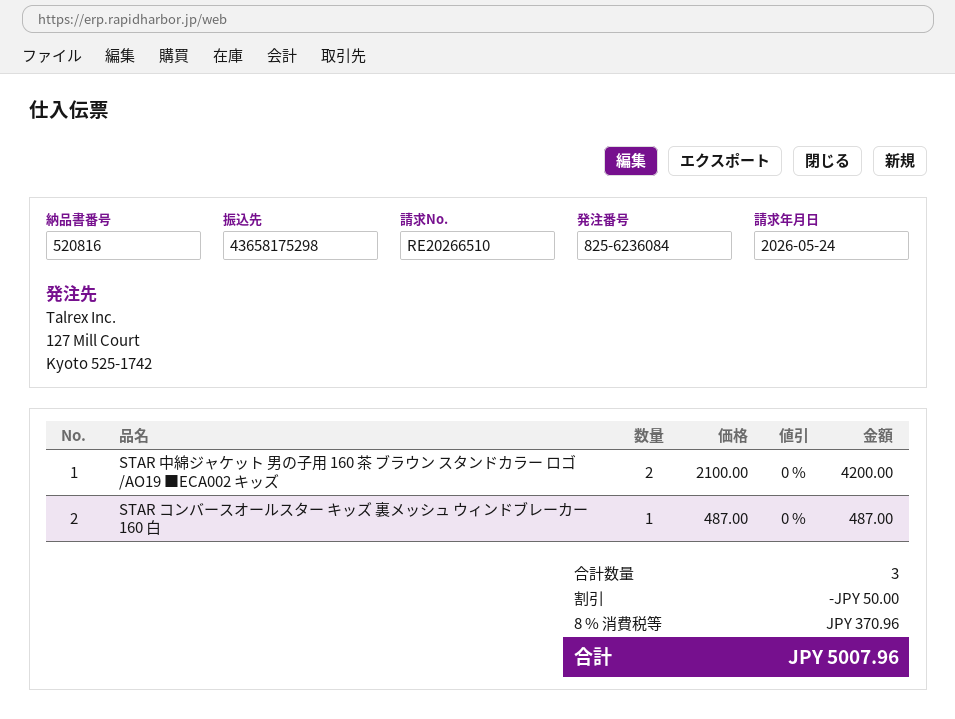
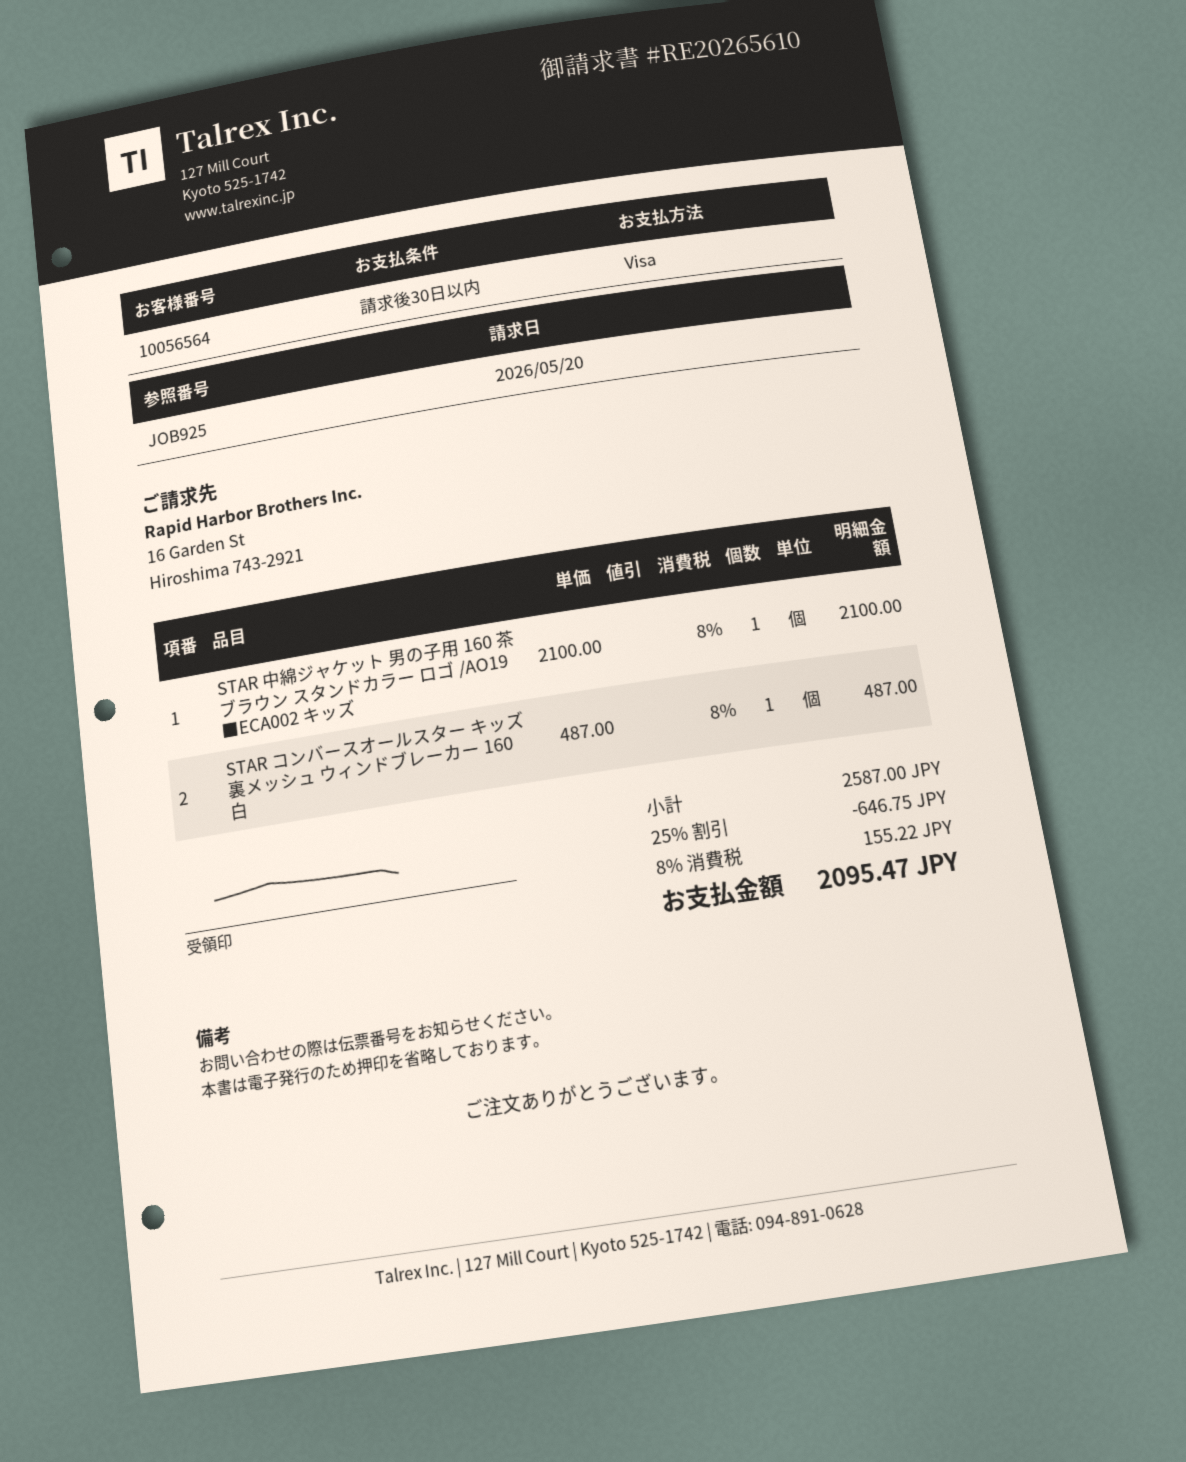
invoice number: RE20266510 -> RE20265610
invoice date: 2026-05-24 -> 2026-05-20
STAR 中綿ジャケット 男の子用 160 茶 ブラウン スタンドカラー ロゴ /AO19 ■ECA002 キッズ: 2 x 2100.00 = 4200.00 -> 1 x 2100.00 = 2100.00
discount: 50.00 -> 646.75
tax: 8% = 370.96 -> 8% = 155.22
total: 5007.96 -> 2095.47

